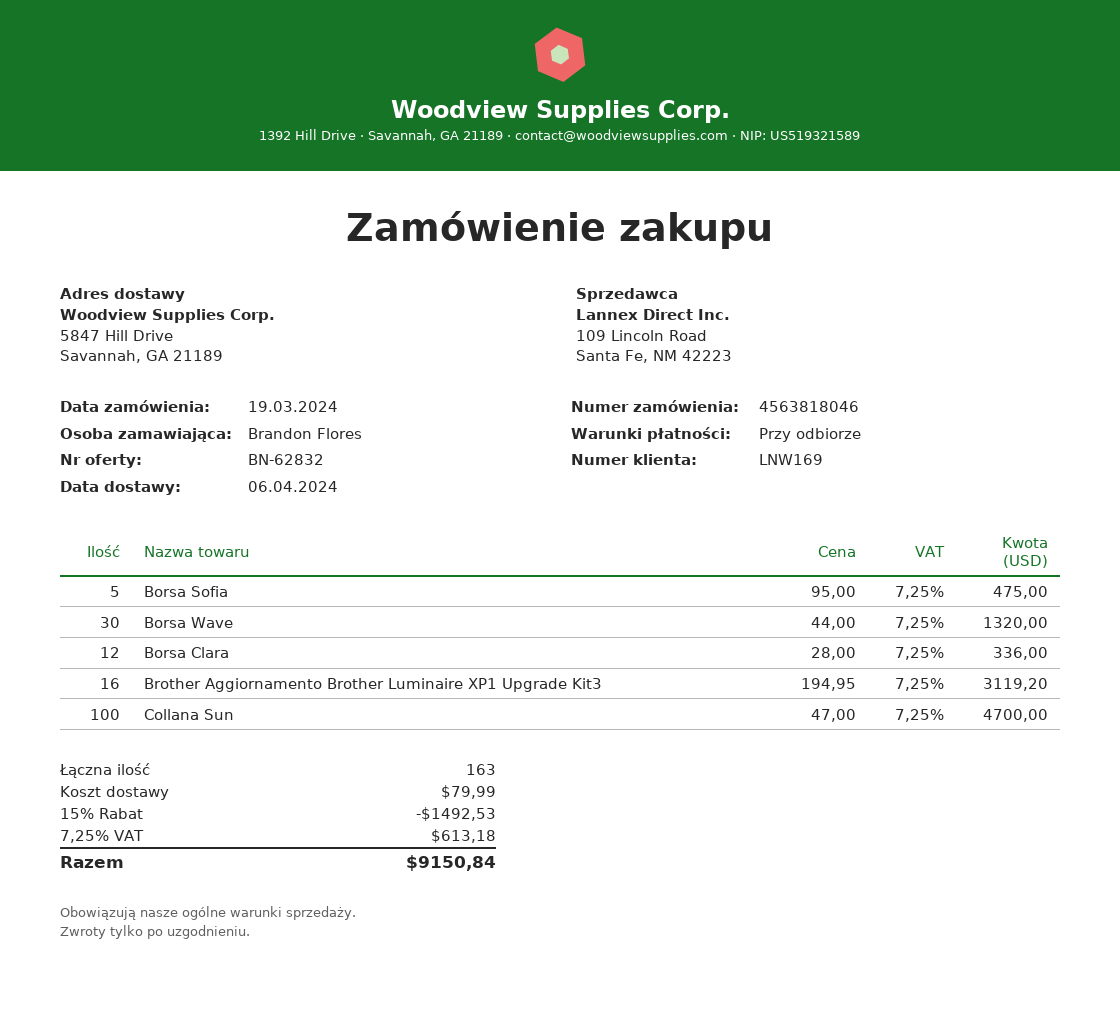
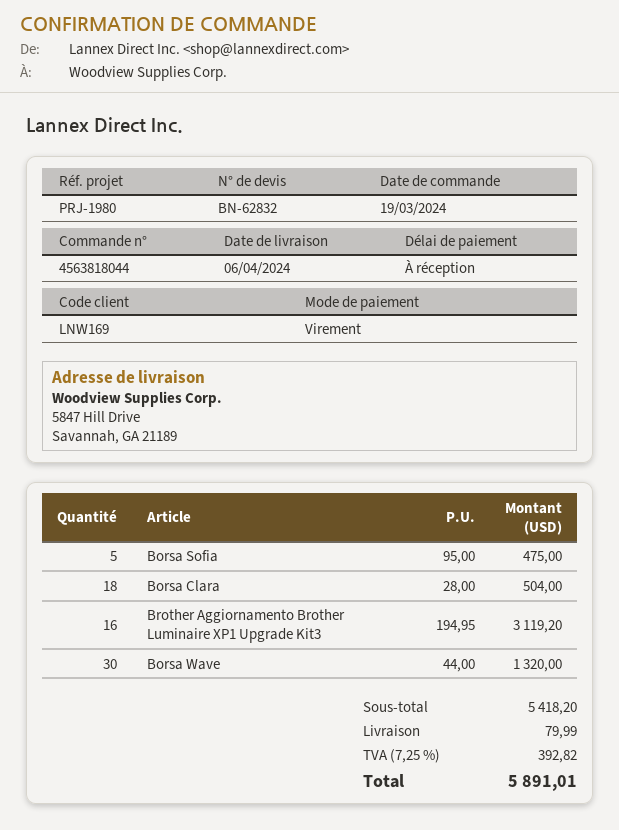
order number: 4563818046 -> 4563818044
Borsa Clara: 12 x 28.00 = 336.00 -> 18 x 28.00 = 504.00
Collana Sun: 100 x 47.00 = 4700.00 -> none
discount: 15% = 1492.53 -> none
tax: 7.25% = 613.18 -> 7.25% = 392.82
total: 9150.84 -> 5891.01

